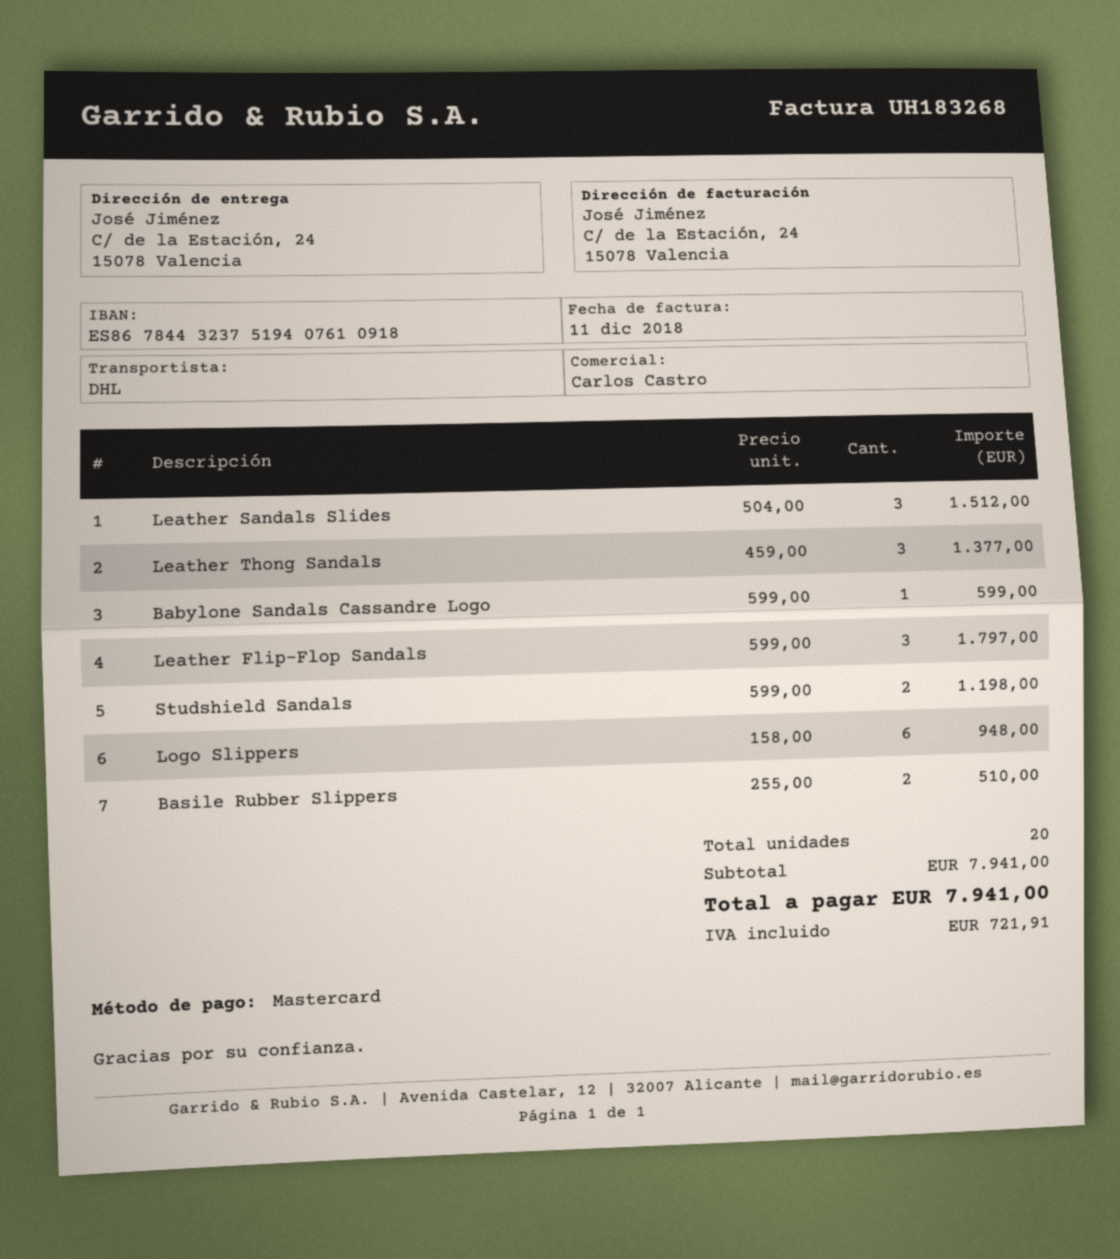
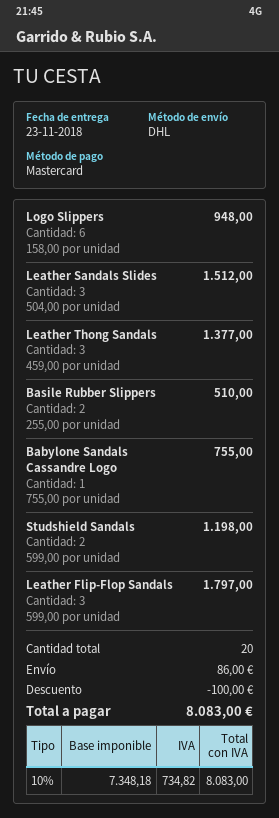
Babylone Sandals Cassandre Logo: 1 x 599.00 = 599.00 -> 1 x 755.00 = 755.00
discount: none -> 100.00
shipping: none -> 86.00
tax: 721.91 -> 734.82
total: 7941.00 -> 8083.00

